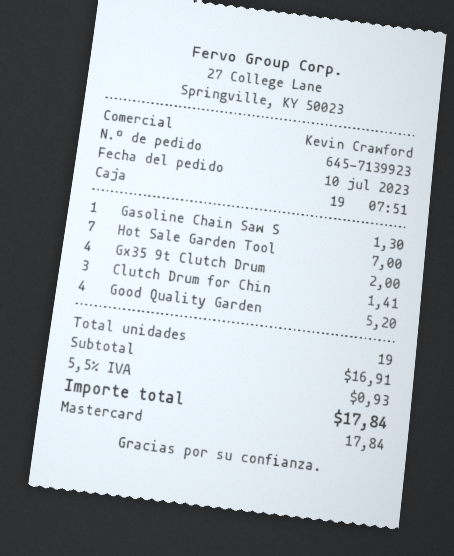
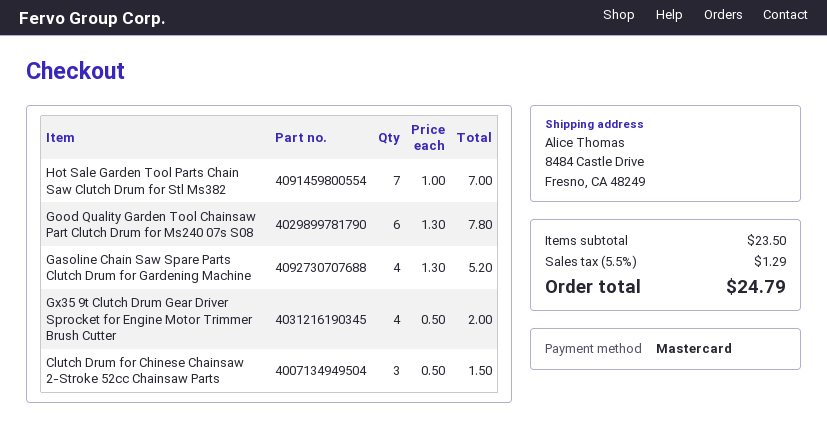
Gasoline Chain Saw S: 1 for 1.30 -> 4 for 5.20
Clutch Drum for Chin: 3 for 1.41 -> 3 for 1.50
Good Quality Garden: 4 for 5.20 -> 6 for 7.80
subtotal: 16.91 -> 23.50
tax: 5.5% = 0.93 -> 5.5% = 1.29
total: 17.84 -> 24.79

